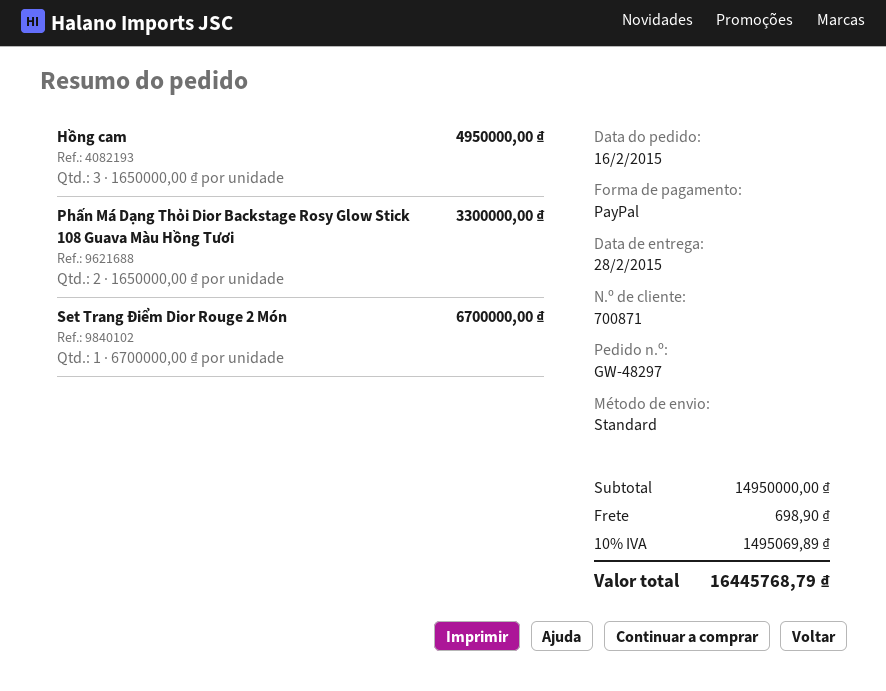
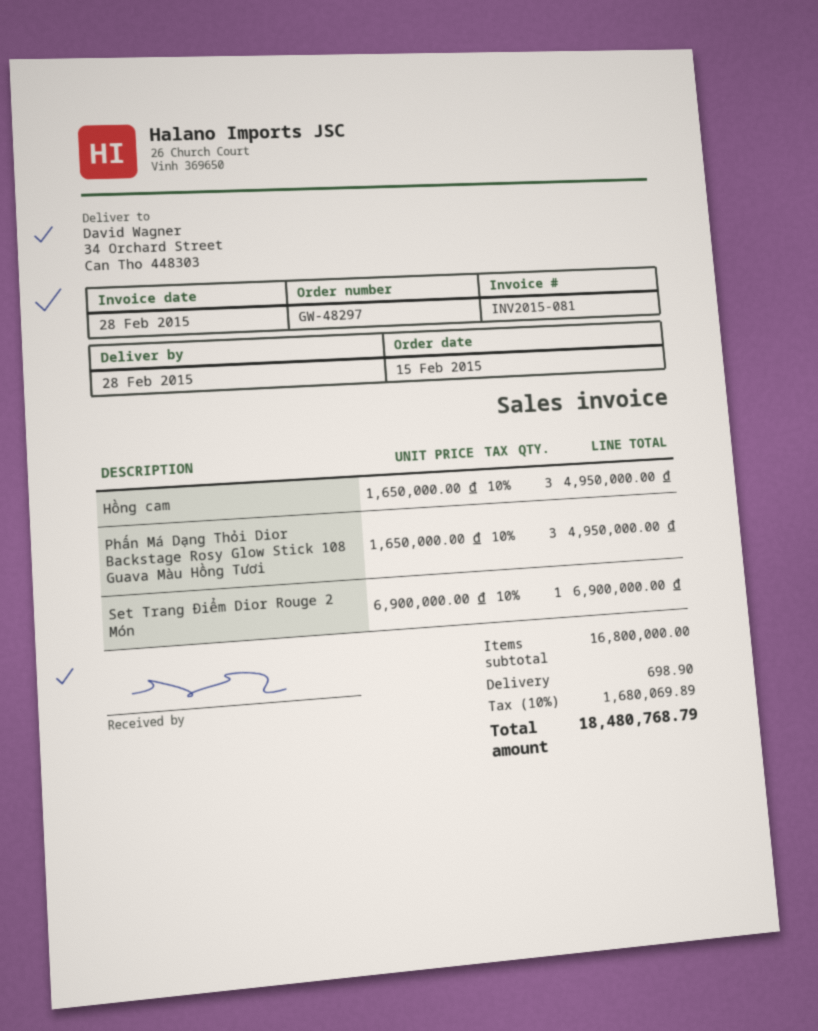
order date: 2015-02-16 -> 2015-02-15
Phấn Má Dạng Thỏi Dior Backstage Rosy Glow Stick 108 Guava Màu Hồng Tươi: 2 x 1650000.00 = 3300000.00 -> 3 x 1650000.00 = 4950000.00
Set Trang Điểm Dior Rouge 2 Món: 1 x 6700000.00 = 6700000.00 -> 1 x 6900000.00 = 6900000.00
subtotal: 14950000.00 -> 16800000.00
tax: 10% = 1495069.89 -> 10% = 1680069.89
total: 16445768.79 -> 18480768.79

